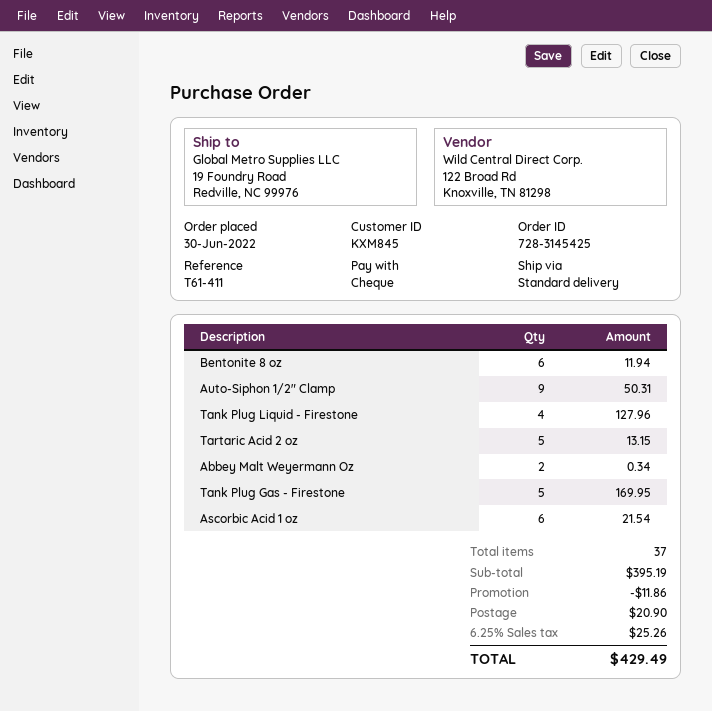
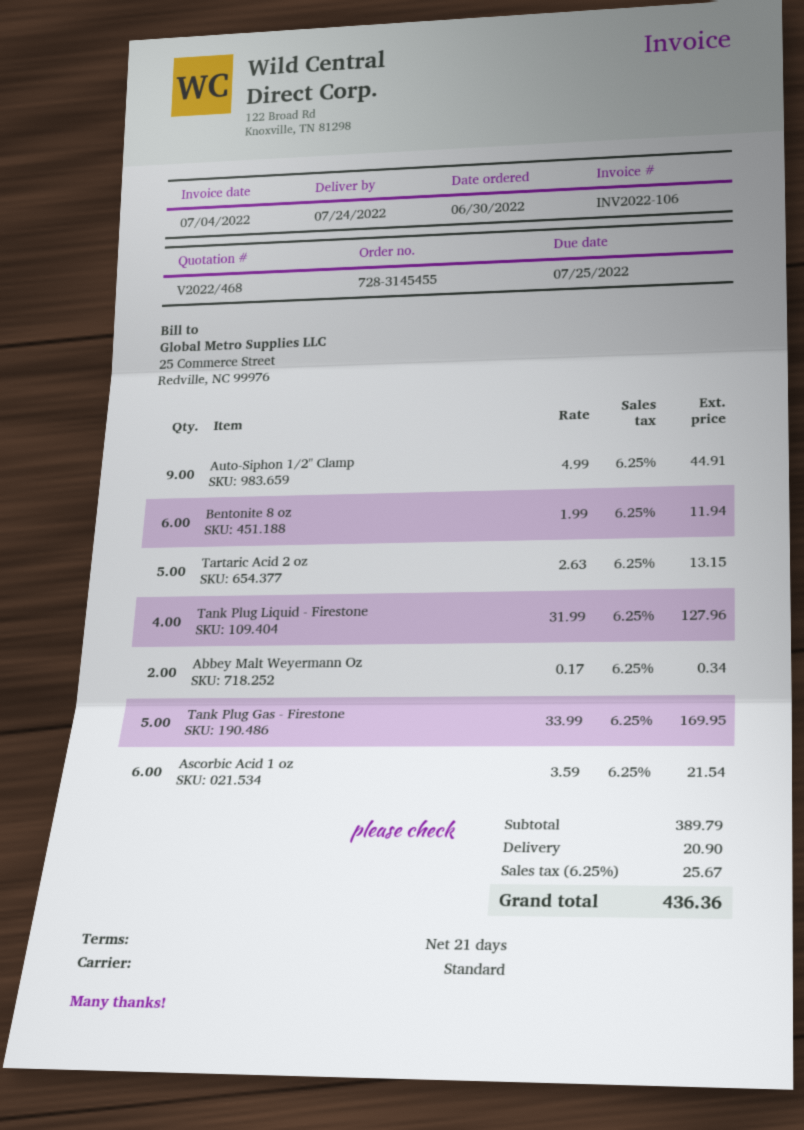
order number: 728-3145425 -> 728-3145455
Auto-Siphon 1/2" Clamp: 9 for 50.31 -> 9 for 44.91
subtotal: 395.19 -> 389.79
discount: 11.86 -> none
tax: 6.25% = 25.26 -> 6.25% = 25.67
total: 429.49 -> 436.36

